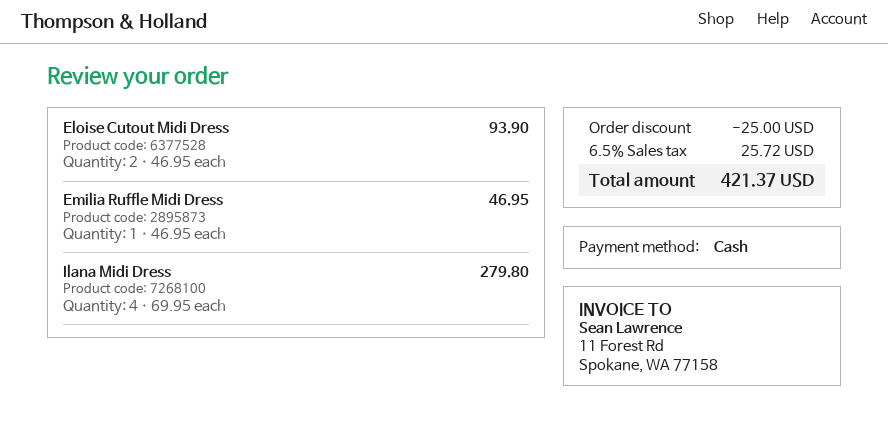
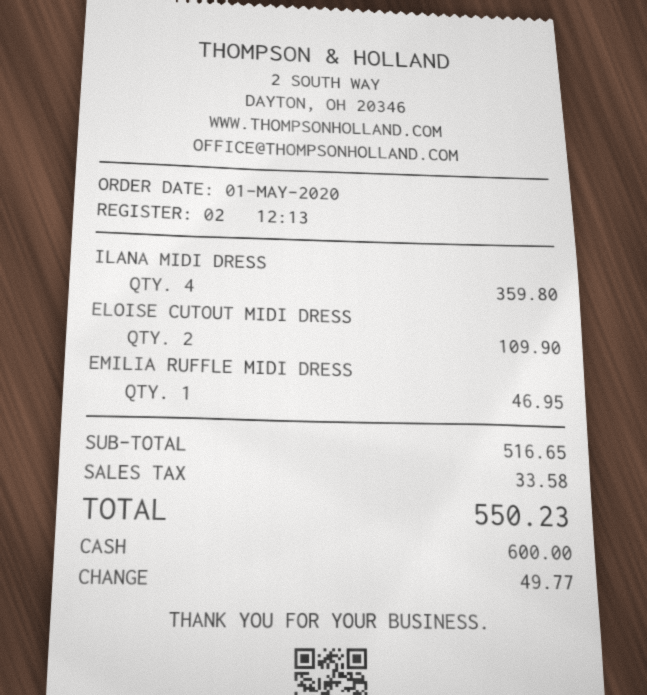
Eloise Cutout Midi Dress: 2 for 93.90 -> 2 for 109.90
Ilana Midi Dress: 4 for 279.80 -> 4 for 359.80
discount: 25.00 -> none
tax: 25.72 -> 33.58
total: 421.37 -> 550.23

